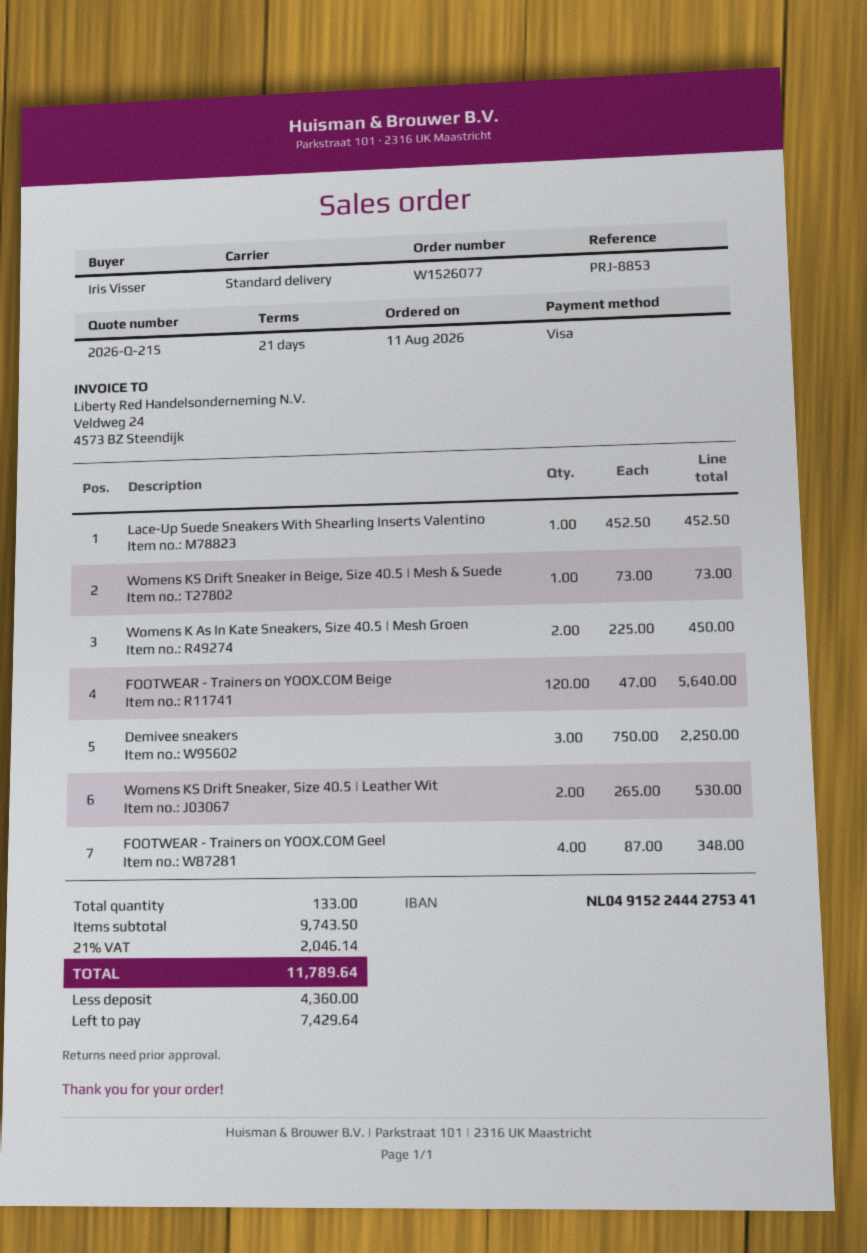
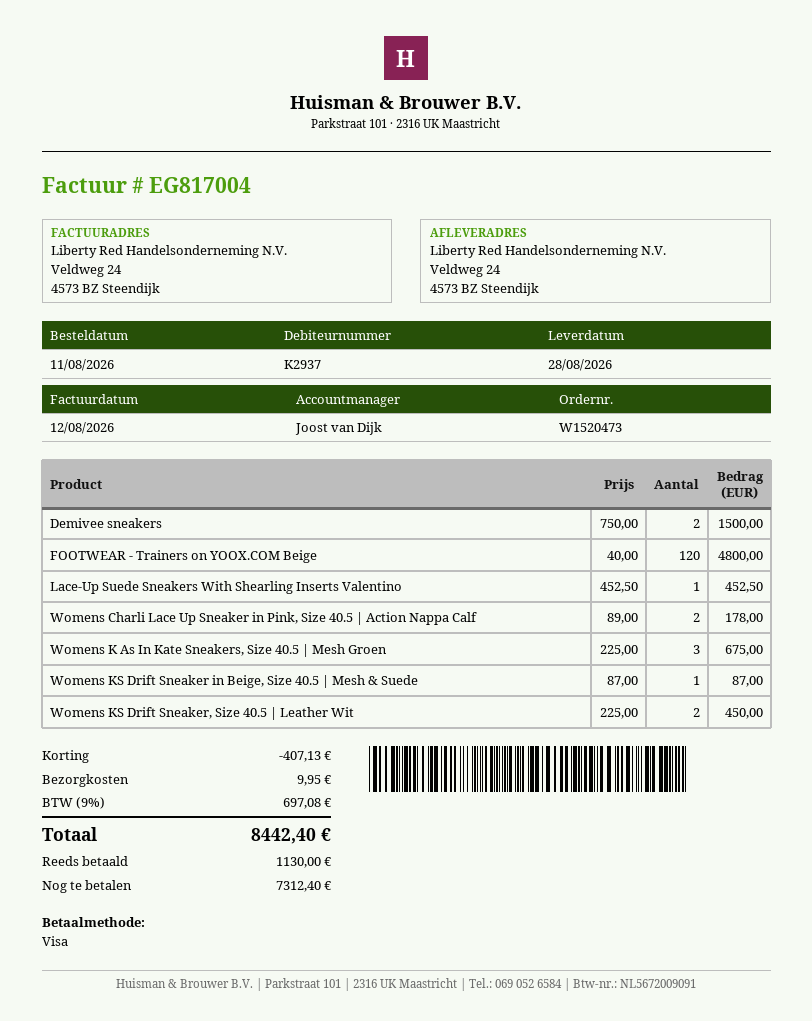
order number: W1526077 -> W1520473
Womens KS Drift Sneaker in Beige, Size 40.5 | Mesh & Suede: 1 x 73.00 = 73.00 -> 1 x 87.00 = 87.00
Womens K As In Kate Sneakers, Size 40.5 | Mesh Groen: 2 x 225.00 = 450.00 -> 3 x 225.00 = 675.00
FOOTWEAR - Trainers on YOOX.COM Beige: 120 x 47.00 = 5640.00 -> 120 x 40.00 = 4800.00
Demivee sneakers: 3 x 750.00 = 2250.00 -> 2 x 750.00 = 1500.00
Womens KS Drift Sneaker, Size 40.5 | Leather Wit: 2 x 265.00 = 530.00 -> 2 x 225.00 = 450.00
FOOTWEAR - Trainers on YOOX.COM Geel: 4 x 87.00 = 348.00 -> none
Womens Charli Lace Up Sneaker in Pink, Size 40.5 | Action Nappa Calf: none -> 2 x 89.00 = 178.00
discount: none -> 407.13
shipping: none -> 9.95
tax: 21% = 2046.14 -> 9% = 697.08
total: 11789.64 -> 8442.40
deposit: 4360.00 -> 1130.00
balance: 7429.64 -> 7312.40

